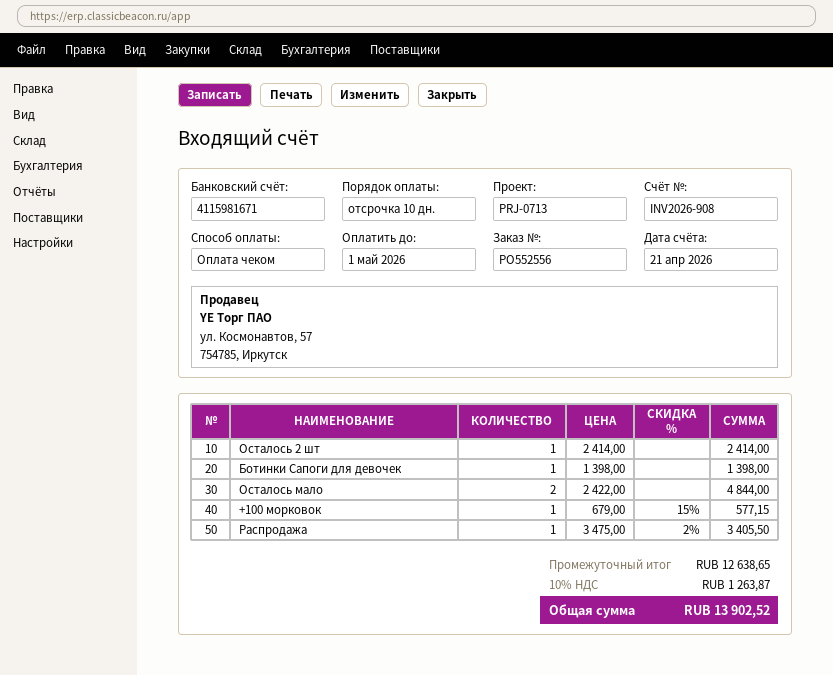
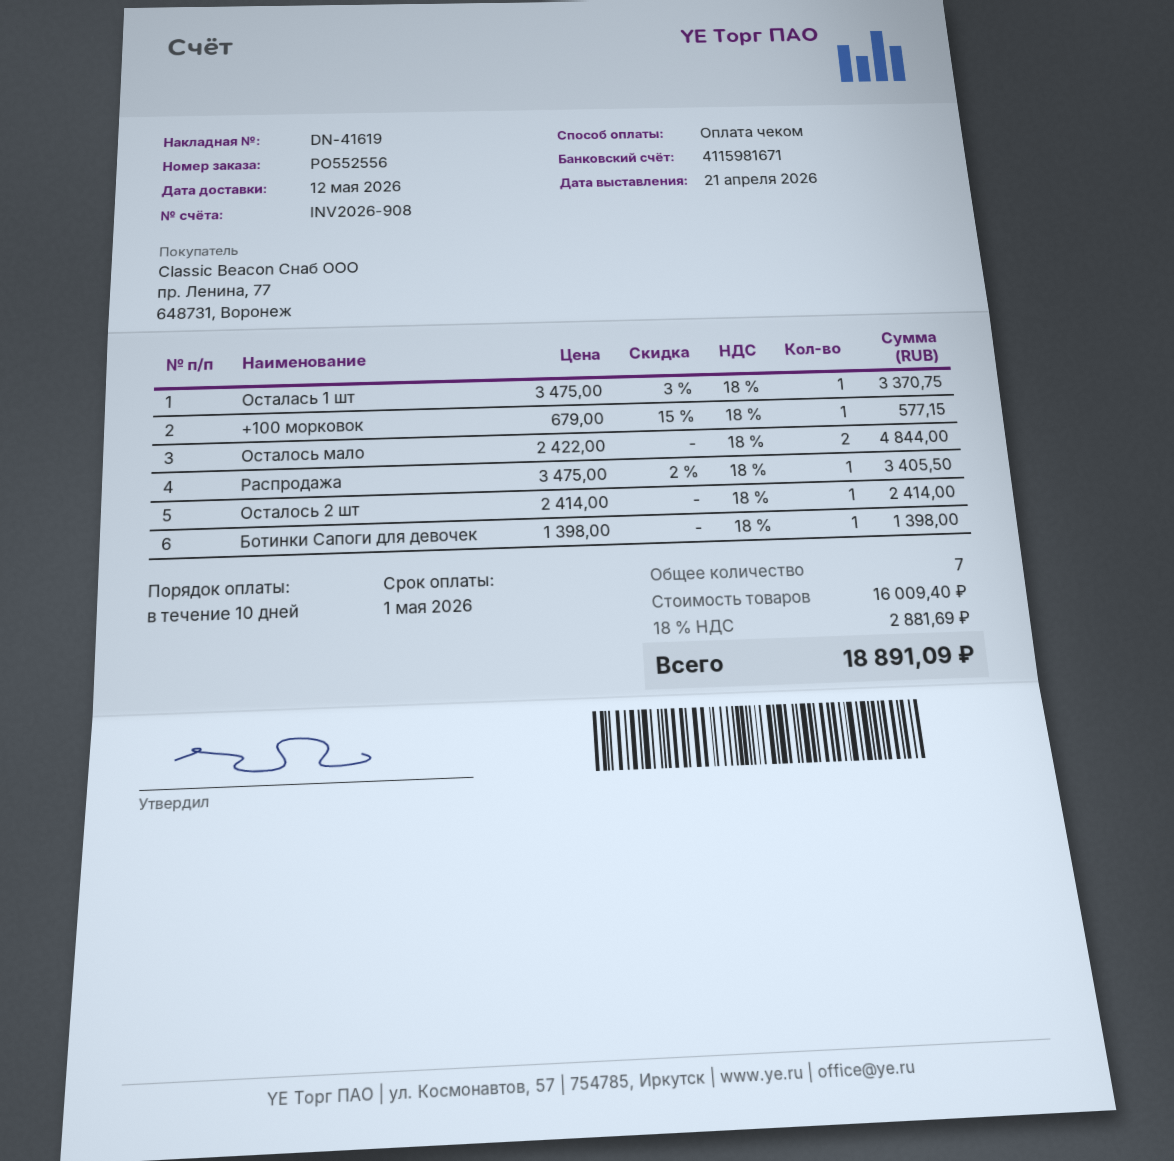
Осталась 1 шт: none -> 1 x 3475.00 - 3% = 3370.75
subtotal: 12638.65 -> 16009.40
tax: 10% = 1263.87 -> 18% = 2881.69
total: 13902.52 -> 18891.09

